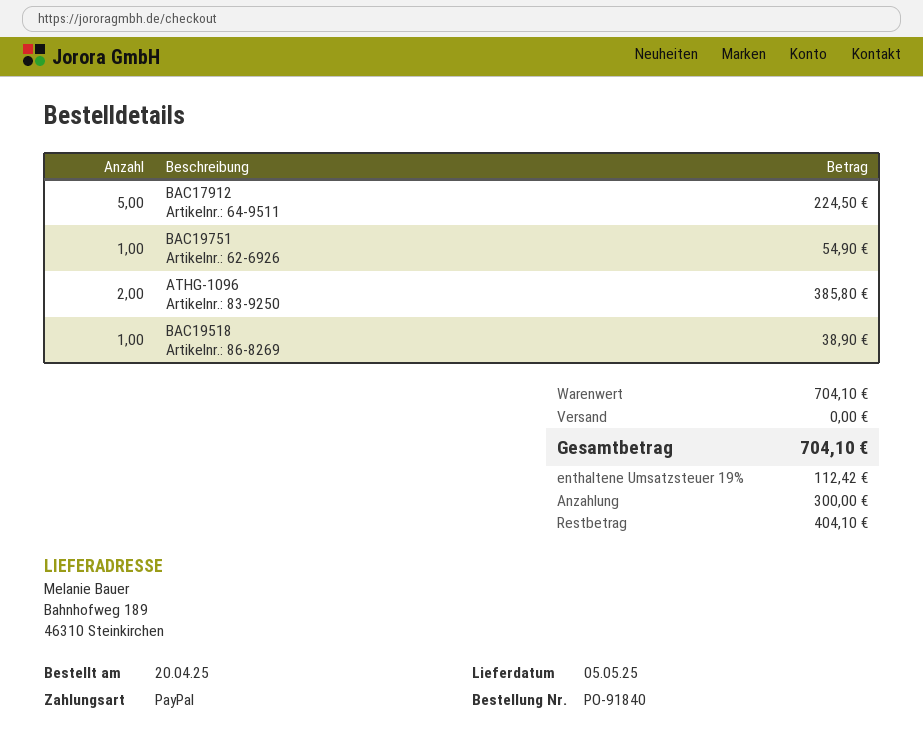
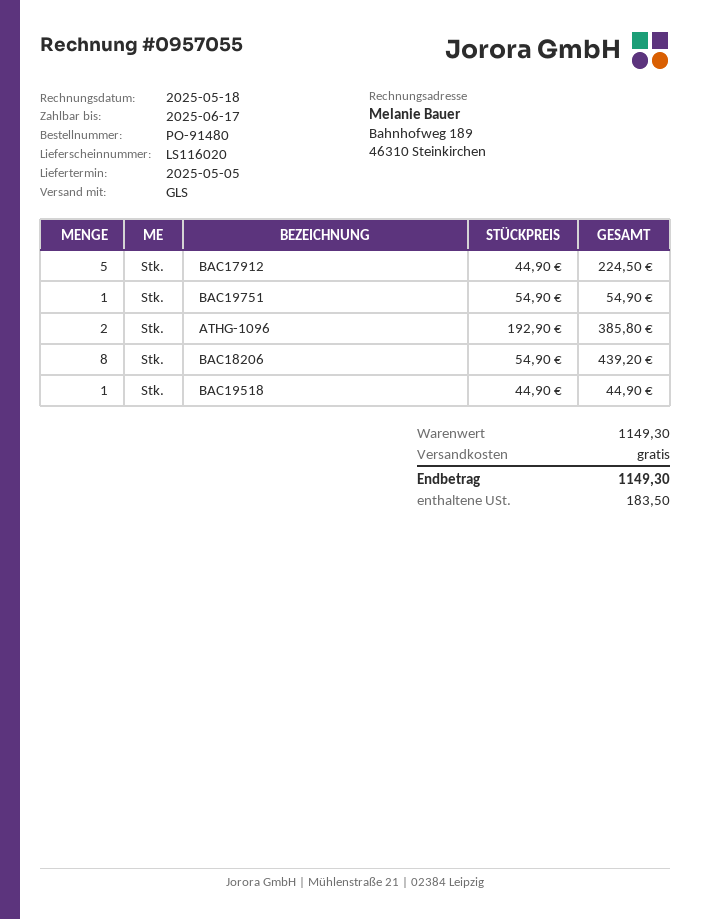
order number: PO-91840 -> PO-91480
BAC19518: 1 for 38.90 -> 1 for 44.90
BAC18206: none -> 8 for 439.20
subtotal: 704.10 -> 1149.30
tax: 112.42 -> 183.50
total: 704.10 -> 1149.30

